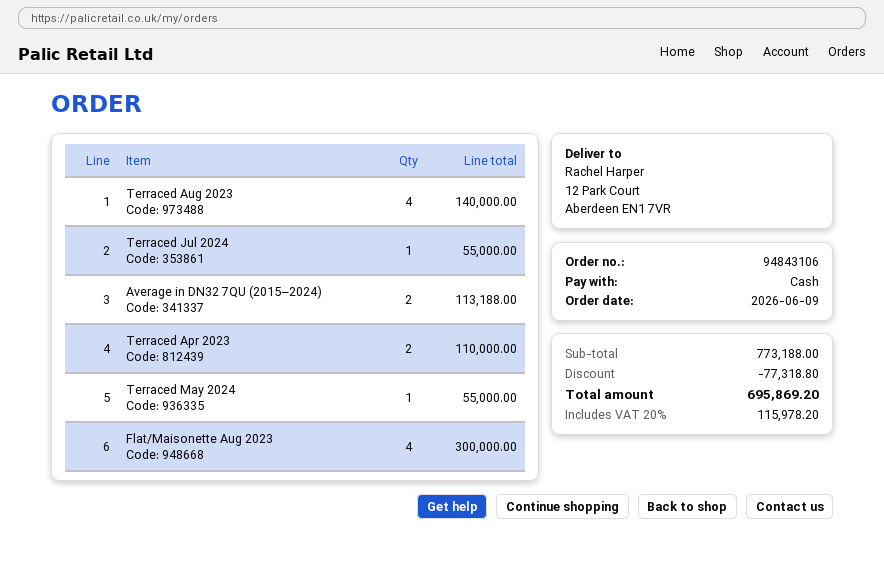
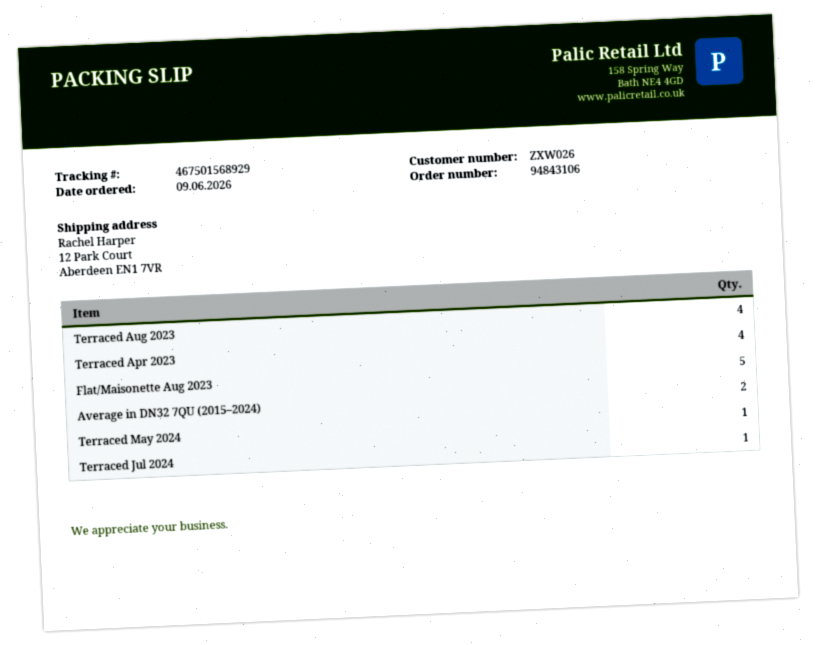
Terraced Apr 2023: 2 -> 4
Flat/Maisonette Aug 2023: 4 -> 5

